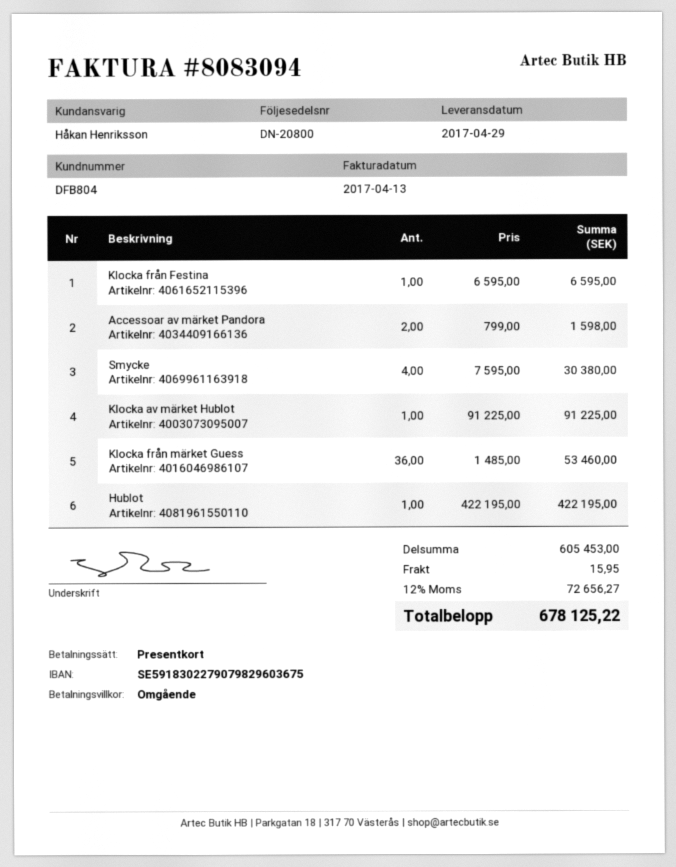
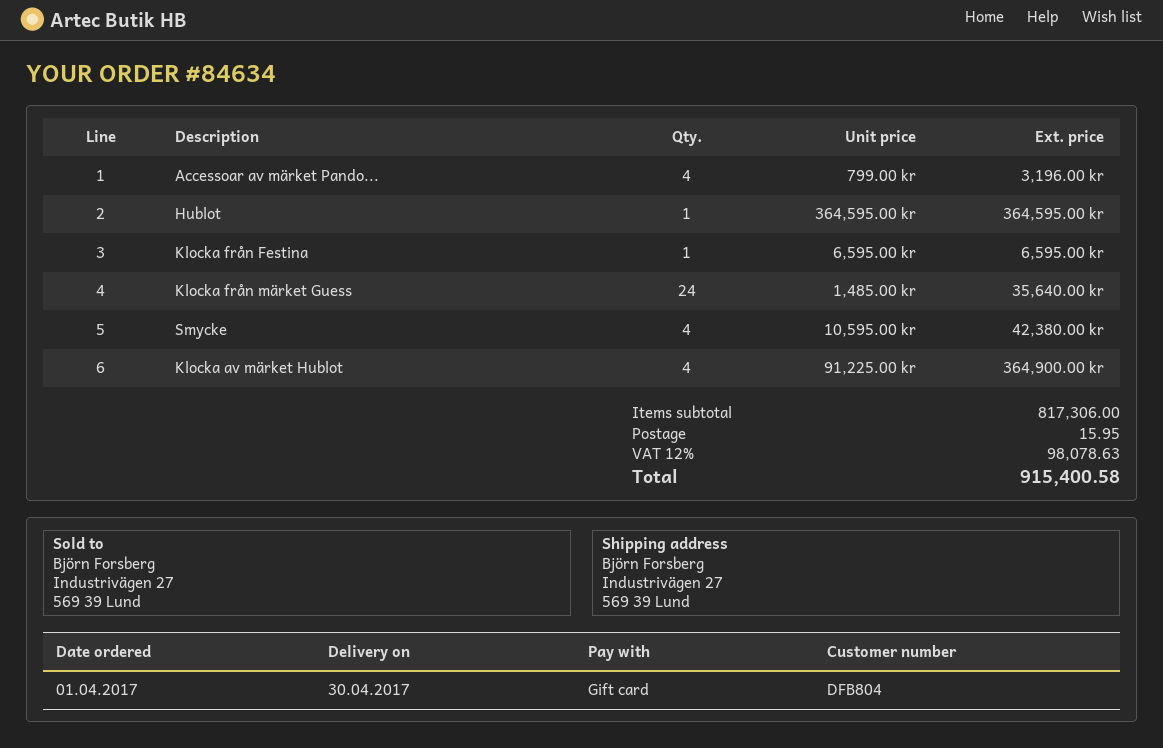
delivery date: 2017-04-29 -> 2017-04-30
Accessoar av märket Pandora: 2 x 799.00 = 1598.00 -> 4 x 799.00 = 3196.00
Smycke: 4 x 7595.00 = 30380.00 -> 4 x 10595.00 = 42380.00
Klocka av märket Hublot: 1 x 91225.00 = 91225.00 -> 4 x 91225.00 = 364900.00
Klocka från märket Guess: 36 x 1485.00 = 53460.00 -> 24 x 1485.00 = 35640.00
Hublot: 1 x 422195.00 = 422195.00 -> 1 x 364595.00 = 364595.00
subtotal: 605453.00 -> 817306.00
tax: 12% = 72656.27 -> 12% = 98078.63
total: 678125.22 -> 915400.58

